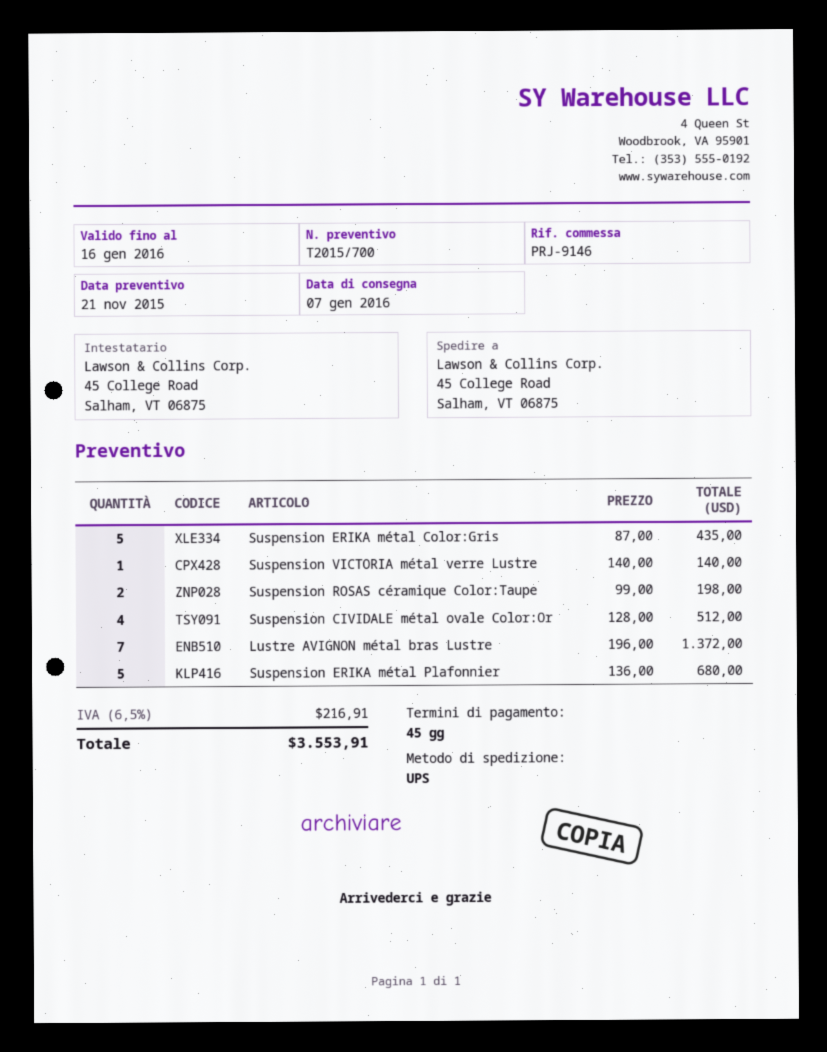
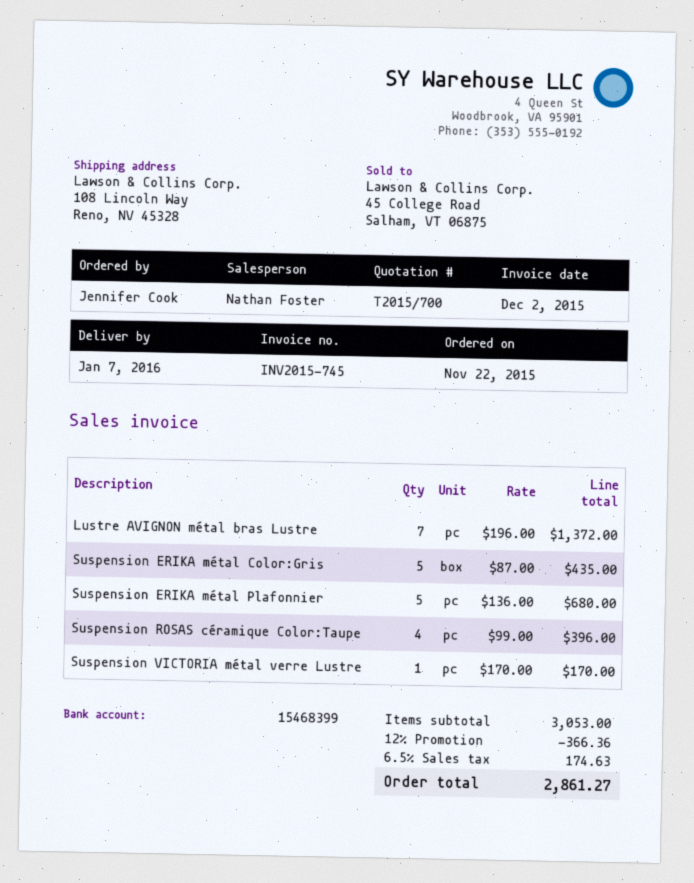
ship to: 45 College Road, Salham, VT 06875 -> 108 Lincoln Way, Reno, NV 45328
Suspension VICTORIA métal verre Lustre: 1 x 140.00 = 140.00 -> 1 x 170.00 = 170.00
Suspension ROSAS céramique Color:Taupe: 2 x 99.00 = 198.00 -> 4 x 99.00 = 396.00
Suspension CIVIDALE métal ovale Color:Or: 4 x 128.00 = 512.00 -> none
discount: none -> 12% = 366.36
tax: 6.5% = 216.91 -> 6.5% = 174.63
total: 3553.91 -> 2861.27

